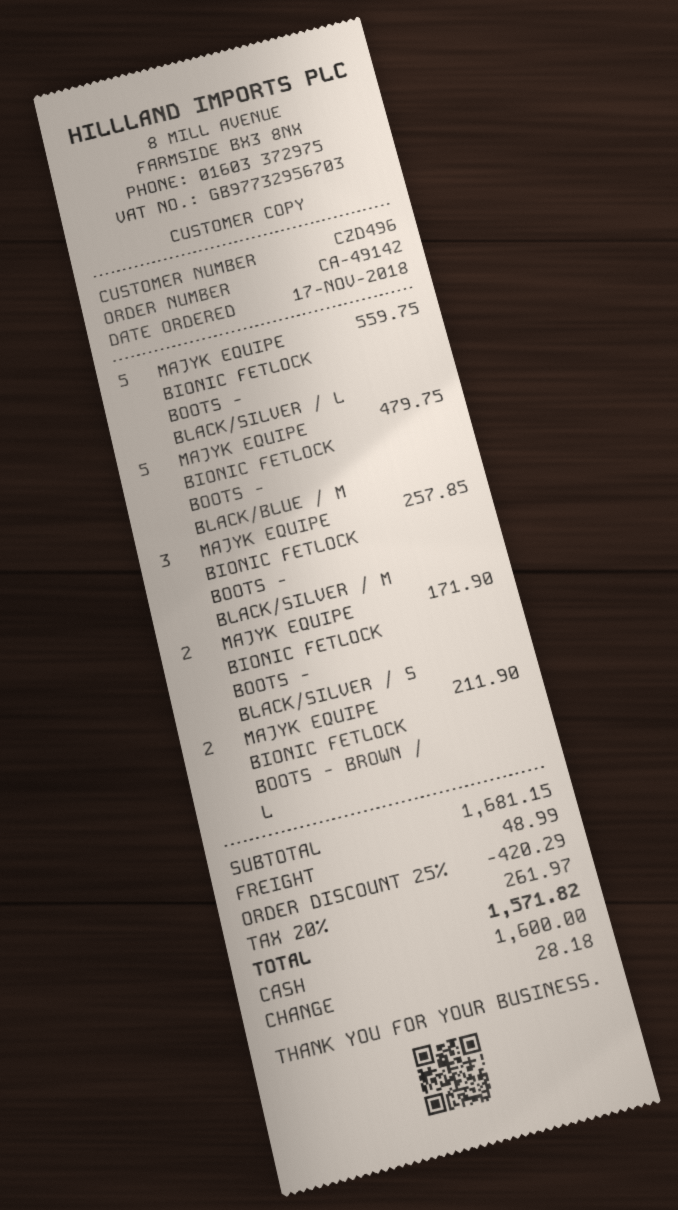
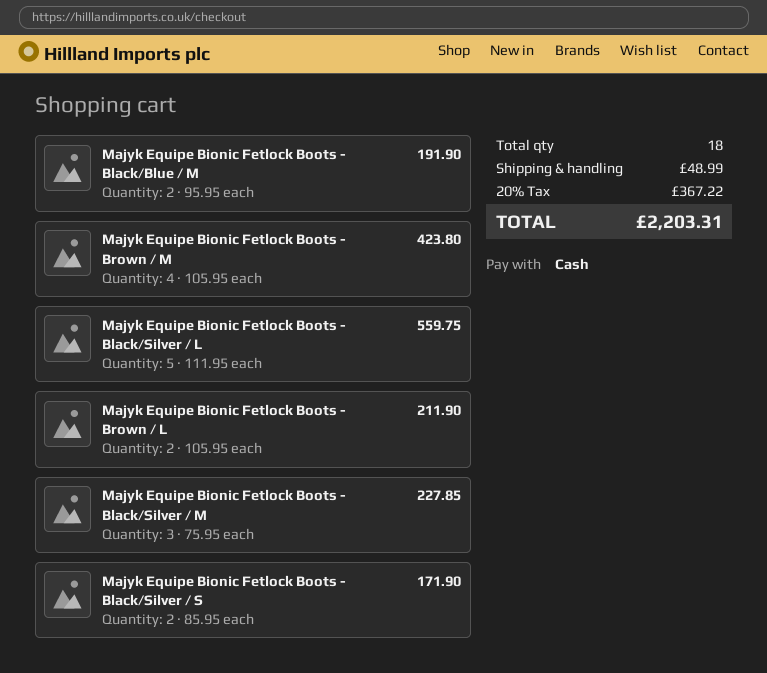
MAJYK EQUIPE BIONIC FETLOCK BOOTS - BLACK/BLUE / M: 5 for 479.75 -> 2 for 191.90
MAJYK EQUIPE BIONIC FETLOCK BOOTS - BLACK/SILVER / M: 3 for 257.85 -> 3 for 227.85
Majyk Equipe Bionic Fetlock Boots - Brown / M: none -> 4 for 423.80
discount: 25% = 420.29 -> none
tax: 20% = 261.97 -> 20% = 367.22
total: 1571.82 -> 2203.31

